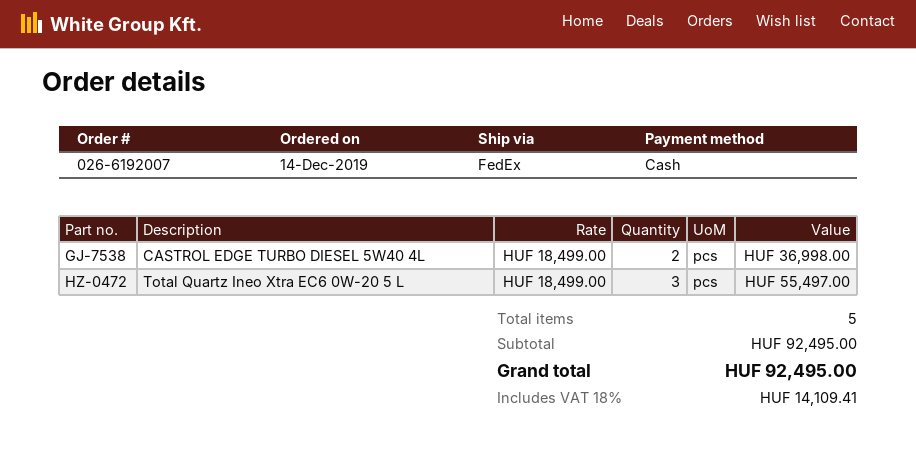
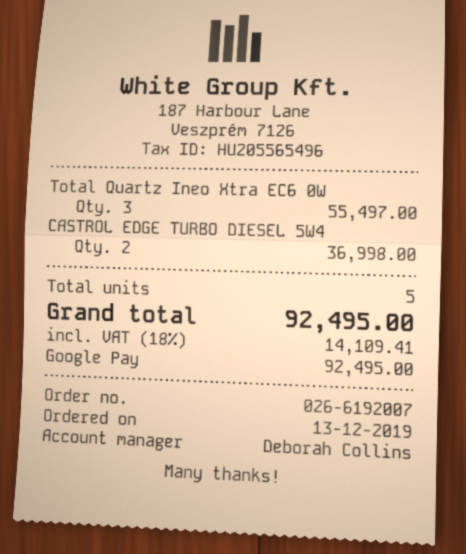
order date: 2019-12-14 -> 2019-12-13
payment method: cash -> Google Pay

